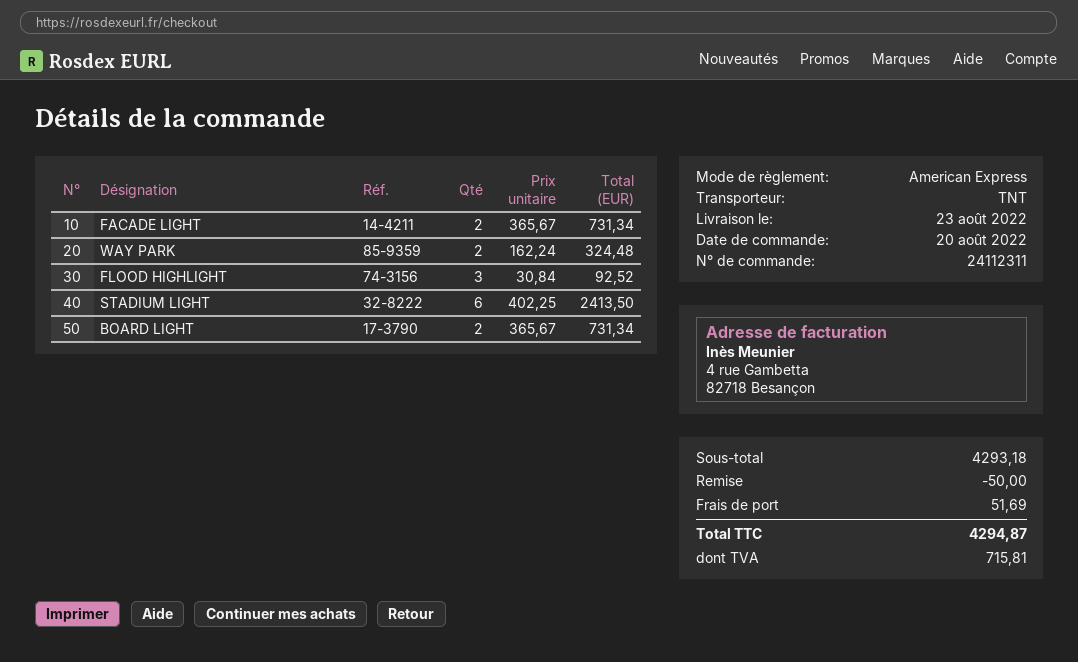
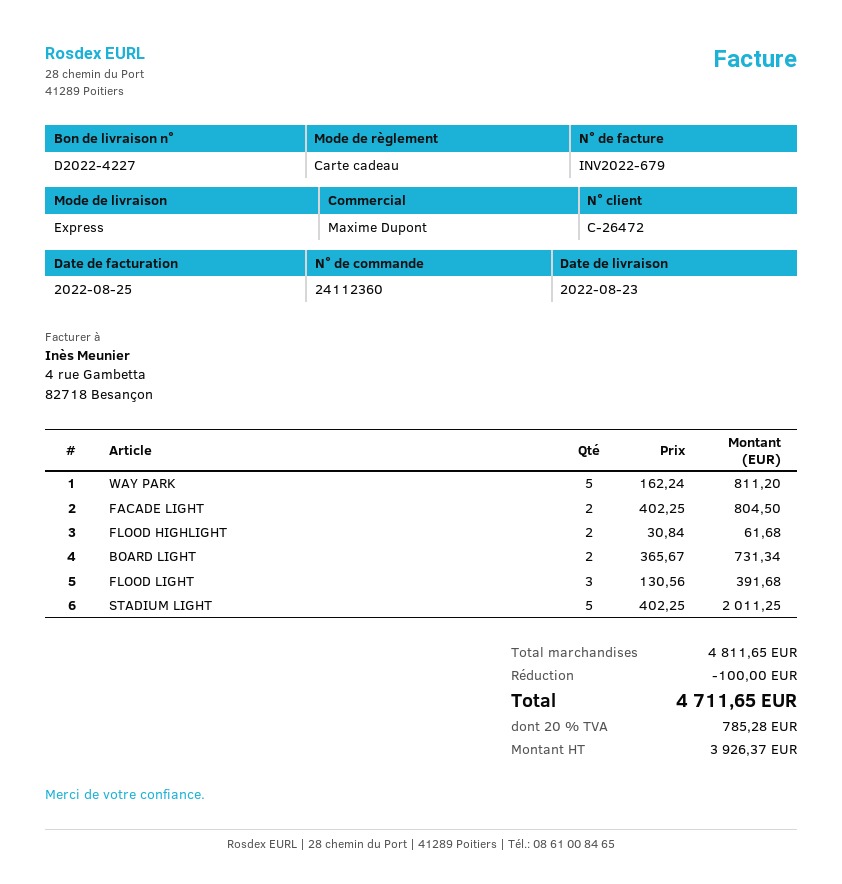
order number: 24112311 -> 24112360
payment method: American Express -> gift card
shipping method: TNT -> express
FACADE LIGHT: 2 x 365.67 = 731.34 -> 2 x 402.25 = 804.50
WAY PARK: 2 x 162.24 = 324.48 -> 5 x 162.24 = 811.20
FLOOD HIGHLIGHT: 3 x 30.84 = 92.52 -> 2 x 30.84 = 61.68
STADIUM LIGHT: 6 x 402.25 = 2413.50 -> 5 x 402.25 = 2011.25
FLOOD LIGHT: none -> 3 x 130.56 = 391.68
subtotal: 4293.18 -> 4811.65
discount: 50.00 -> 100.00
shipping: 51.69 -> none
tax: 715.81 -> 785.28
total: 4294.87 -> 4711.65

